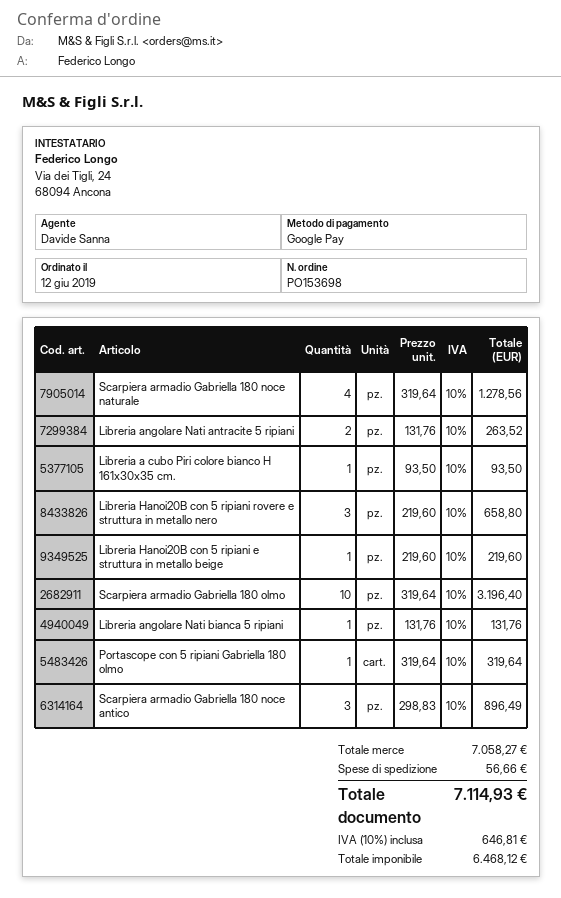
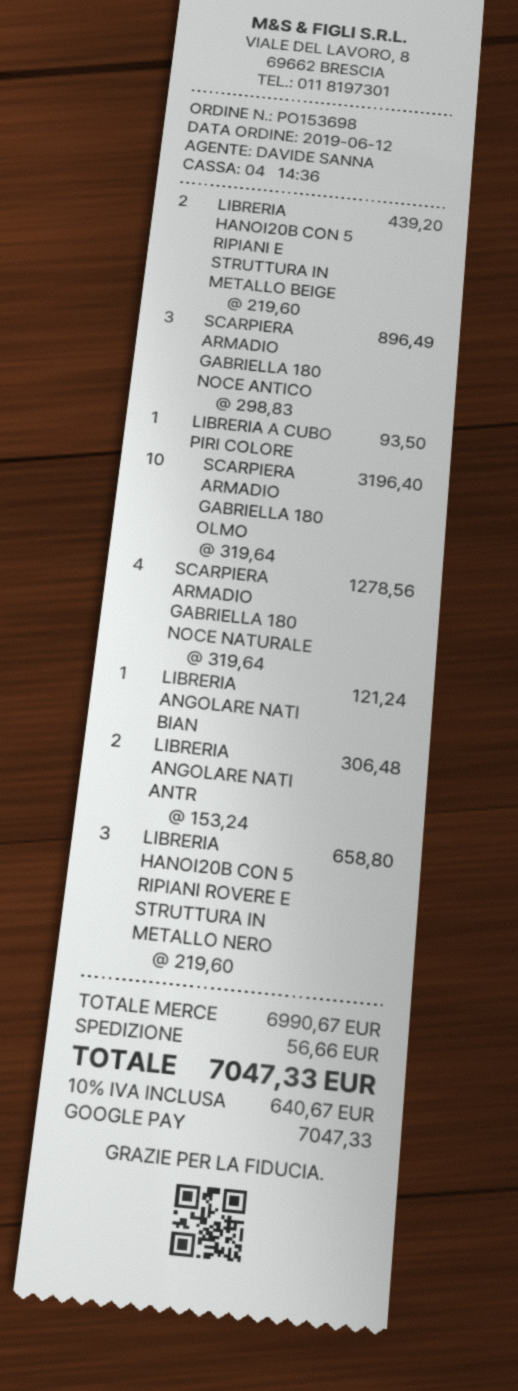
Libreria angolare Nati antracite 5 ripiani: 2 x 131.76 = 263.52 -> 2 x 153.24 = 306.48
Libreria Hanoi20B con 5 ripiani e struttura in metallo beige: 1 x 219.60 = 219.60 -> 2 x 219.60 = 439.20
Libreria angolare Nati bianca 5 ripiani: 1 x 131.76 = 131.76 -> 1 x 121.24 = 121.24
Portascope con 5 ripiani Gabriella 180 olmo: 1 x 319.64 = 319.64 -> none
subtotal: 7058.27 -> 6990.67
tax: 10% = 646.81 -> 10% = 640.67
total: 7114.93 -> 7047.33

